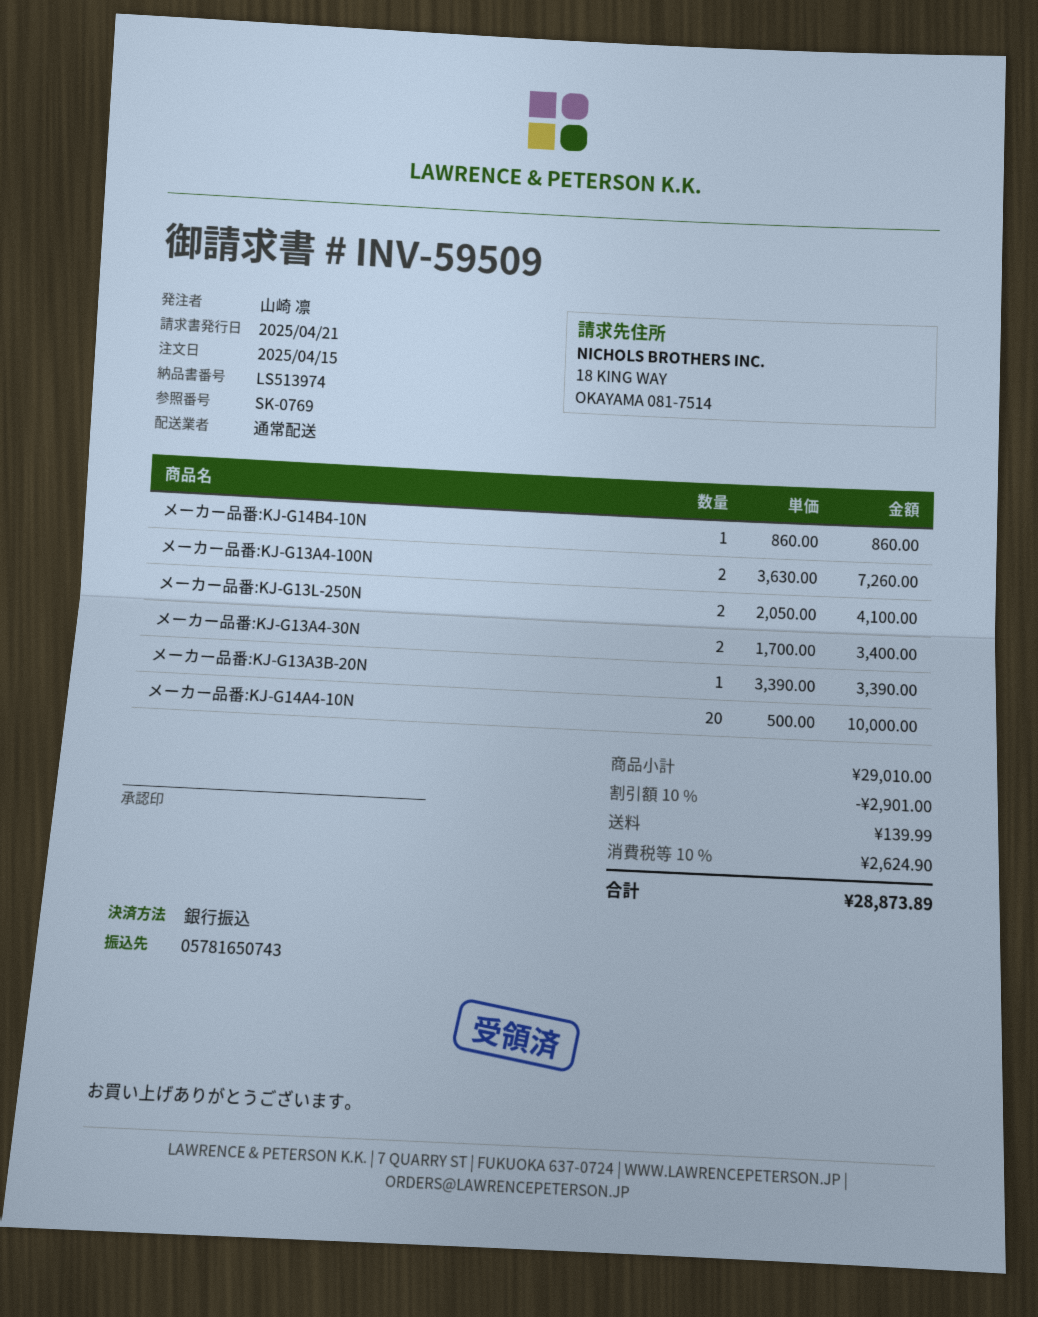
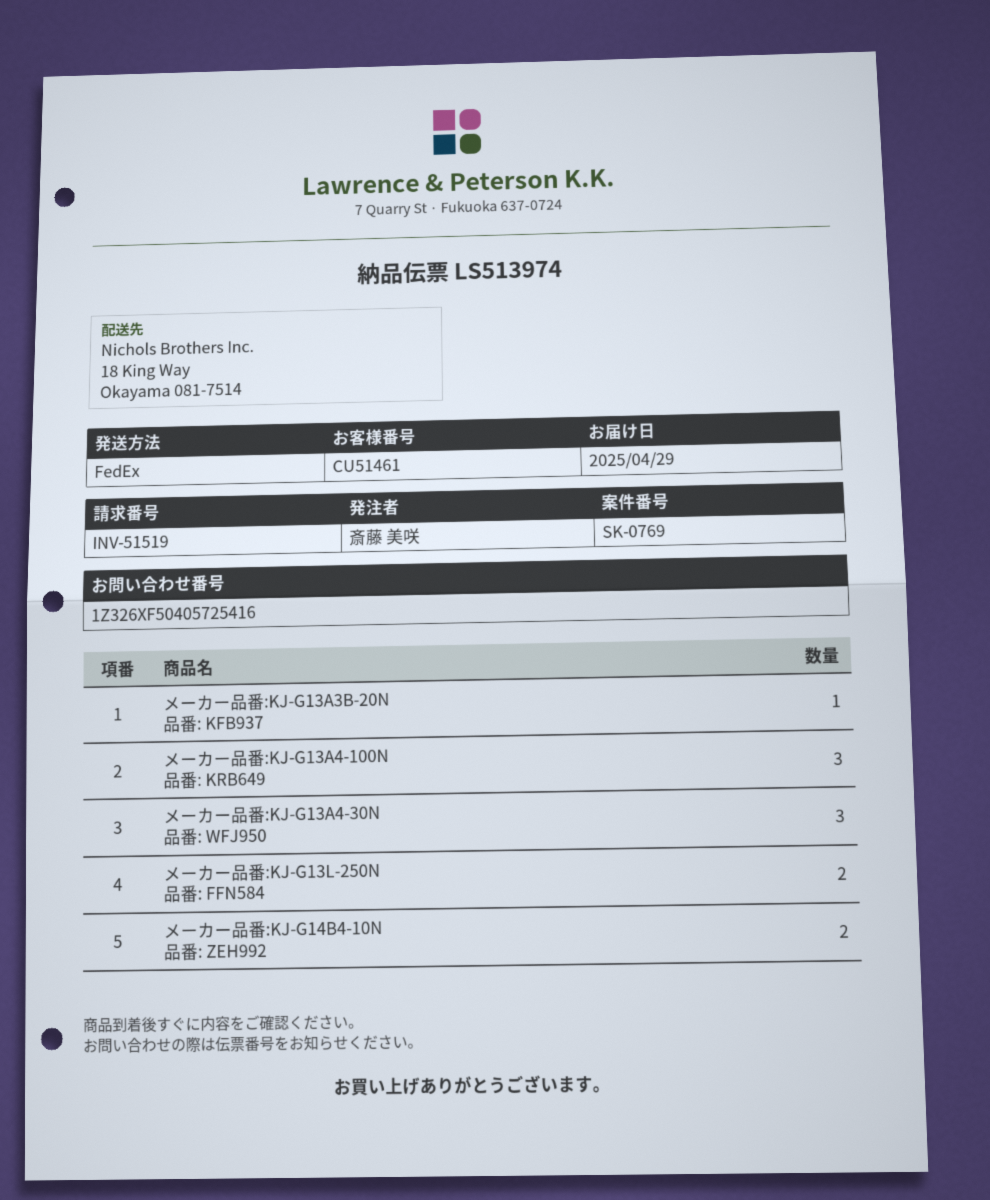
invoice number: INV-59509 -> INV-51519
ordered by: 山崎 凛 -> 斎藤 美咲
shipping method: standard -> FedEx
メーカー品番:KJ-G14B4-10N: 1 -> 2
メーカー品番:KJ-G13A4-100N: 2 -> 3
メーカー品番:KJ-G13A4-30N: 2 -> 3
メーカー品番:KJ-G14A4-10N: 20 -> none

